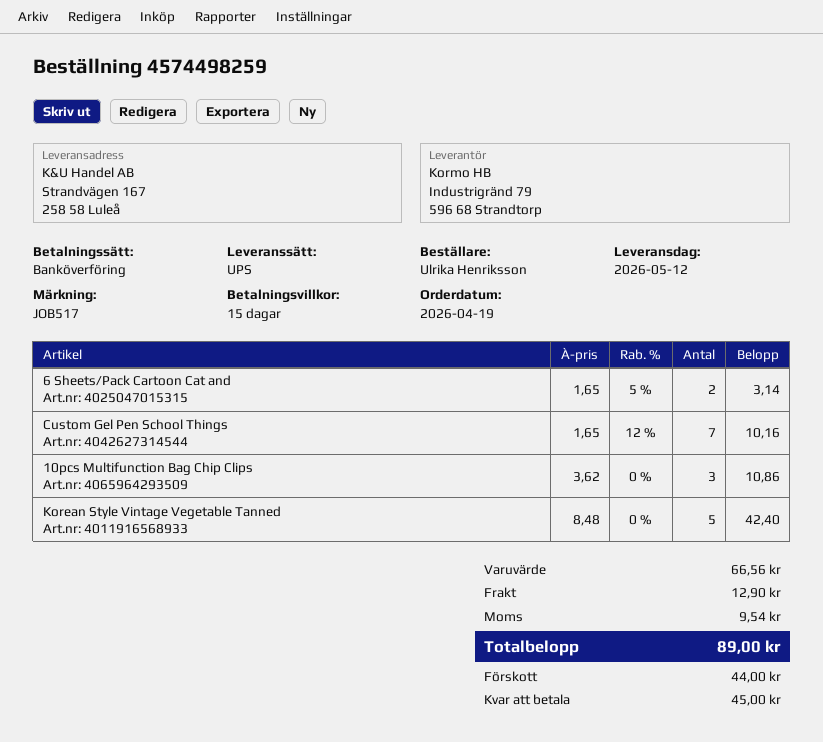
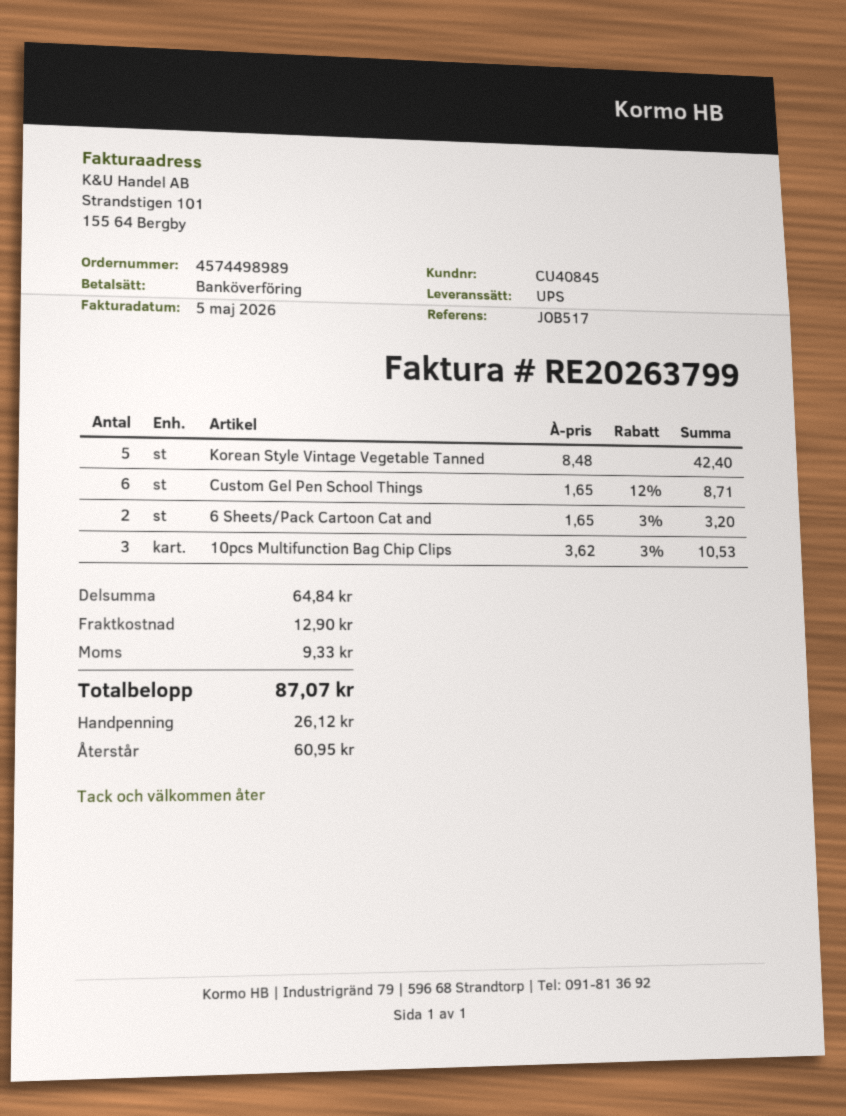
order number: 4574498259 -> 4574498989
6 Sheets/Pack Cartoon Cat and: 2 x 1.65 - 5% = 3.14 -> 2 x 1.65 - 3% = 3.20
Custom Gel Pen School Things: 7 x 1.65 - 12% = 10.16 -> 6 x 1.65 - 12% = 8.71
10pcs Multifunction Bag Chip Clips: 3 x 3.62 = 10.86 -> 3 x 3.62 - 3% = 10.53
subtotal: 66.56 -> 64.84
tax: 9.54 -> 9.33
total: 89.00 -> 87.07
deposit: 44.00 -> 26.12
balance: 45.00 -> 60.95

